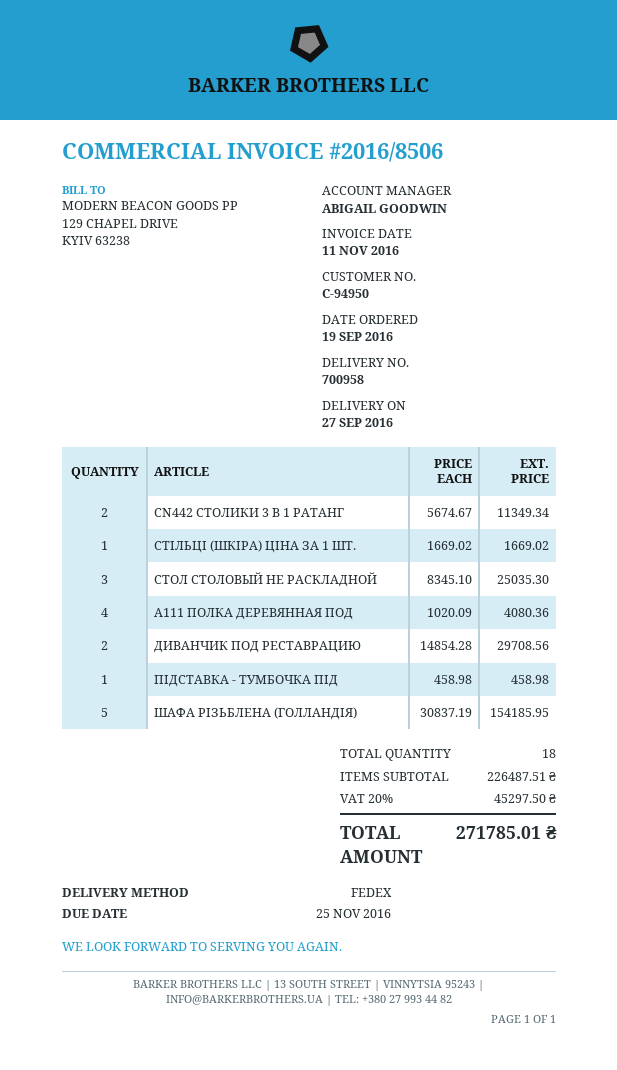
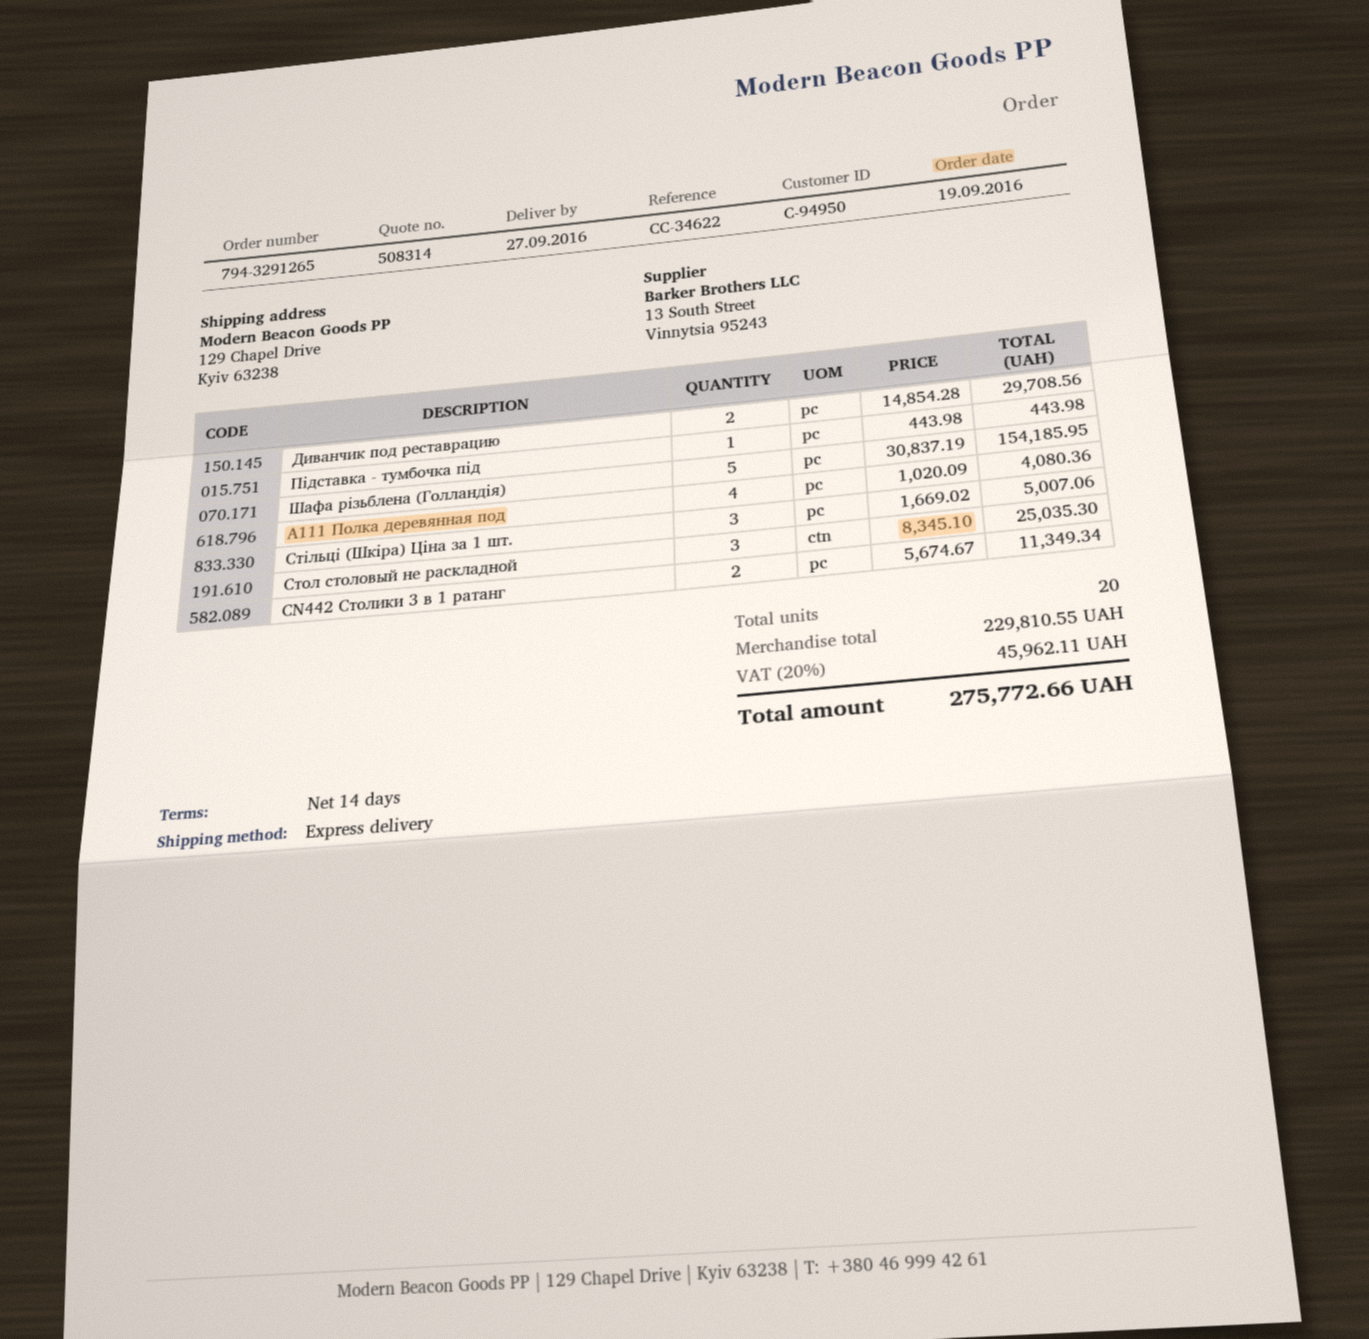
shipping method: FedEx -> express
СТІЛЬЦІ (ШКІРА) ЦІНА ЗА 1 ШТ.: 1 x 1669.02 = 1669.02 -> 3 x 1669.02 = 5007.06
ПІДСТАВКА - ТУМБОЧКА ПІД: 1 x 458.98 = 458.98 -> 1 x 443.98 = 443.98
total quantity: 18 -> 20
subtotal: 226487.51 -> 229810.55
tax: 20% = 45297.50 -> 20% = 45962.11
total: 271785.01 -> 275772.66

